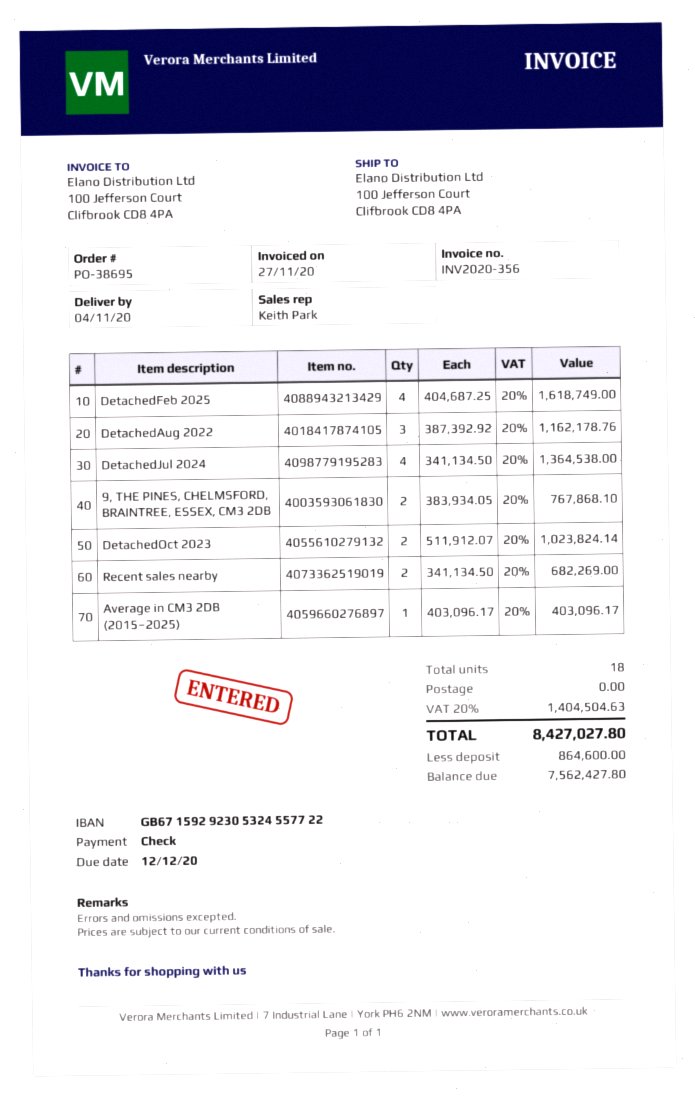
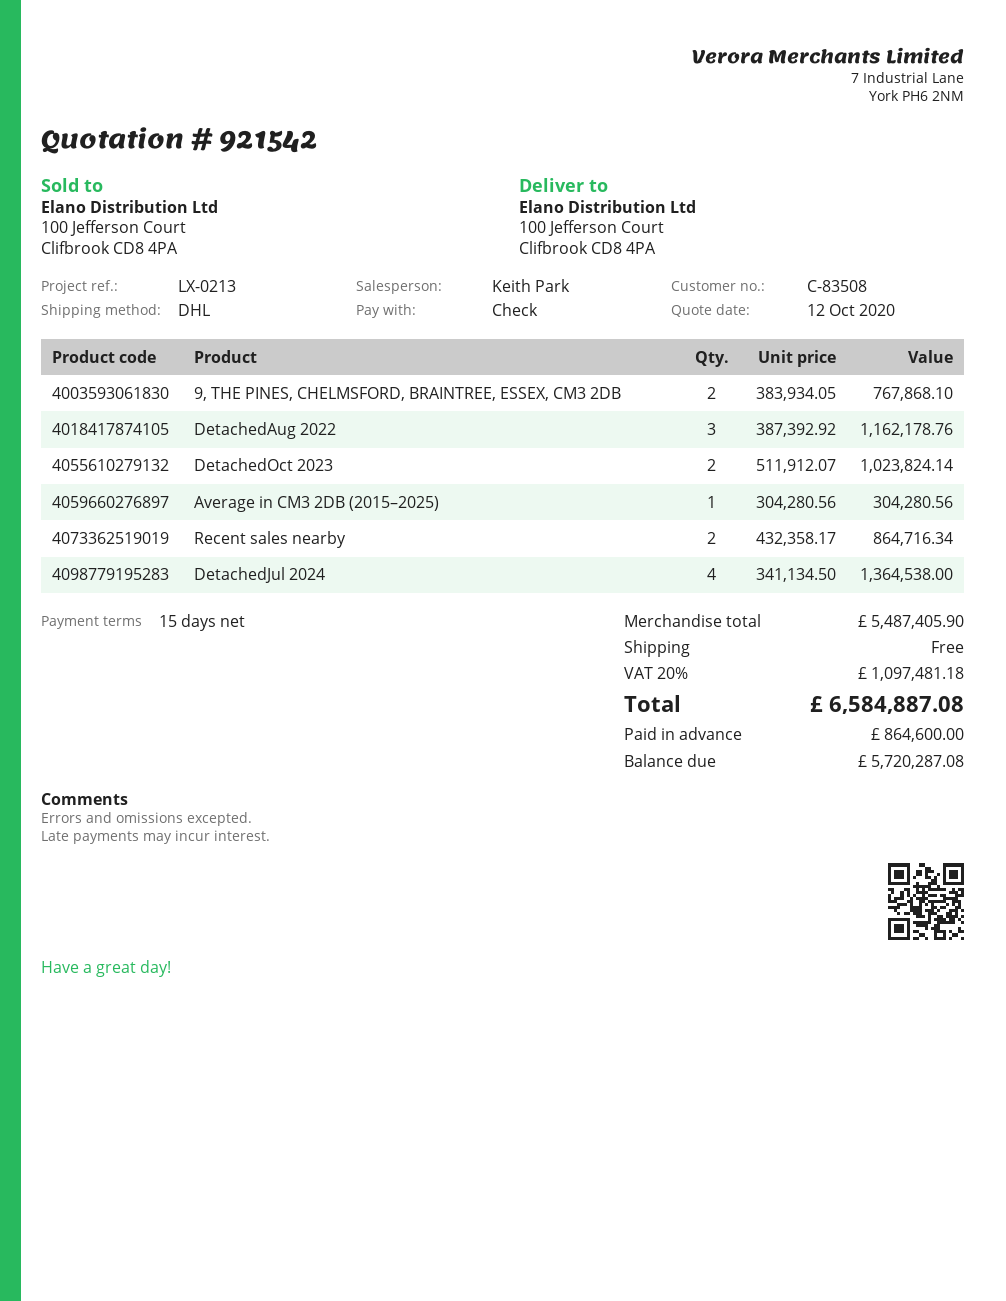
DetachedFeb 2025: 4 x 404687.25 = 1618749.00 -> none
Recent sales nearby: 2 x 341134.50 = 682269.00 -> 2 x 432358.17 = 864716.34
Average in CM3 2DB (2015–2025): 1 x 403096.17 = 403096.17 -> 1 x 304280.56 = 304280.56
tax: 20% = 1404504.63 -> 20% = 1097481.18
total: 8427027.80 -> 6584887.08
balance: 7562427.80 -> 5720287.08

